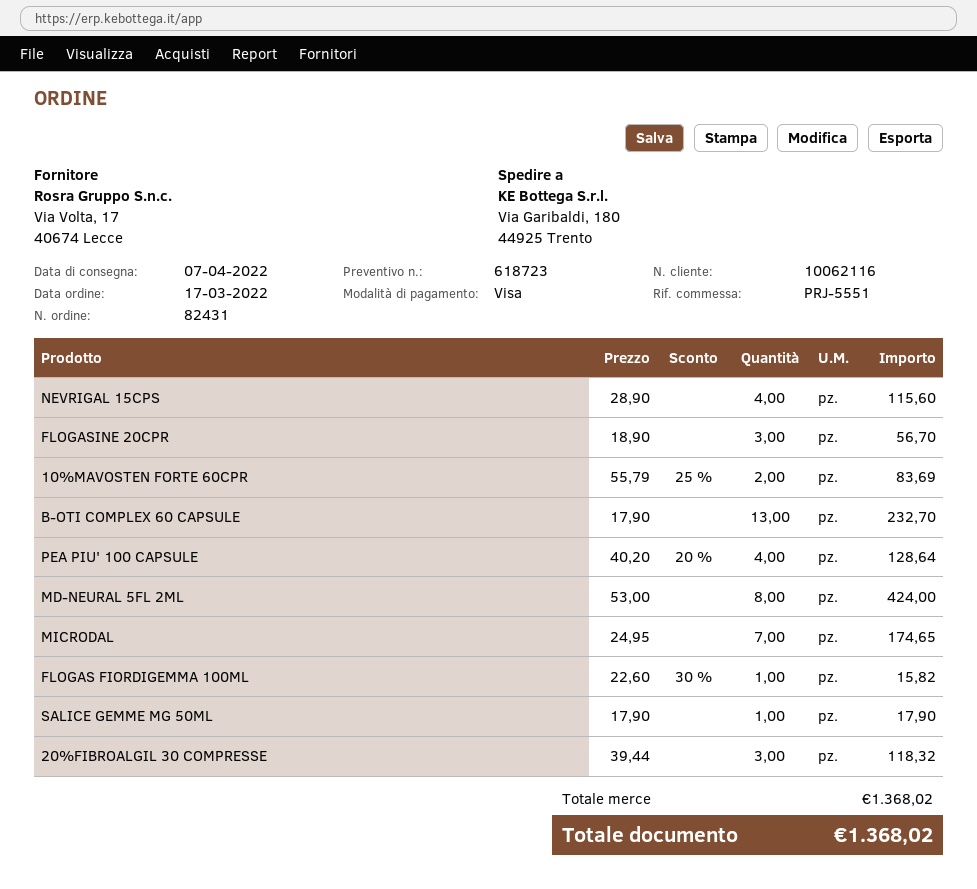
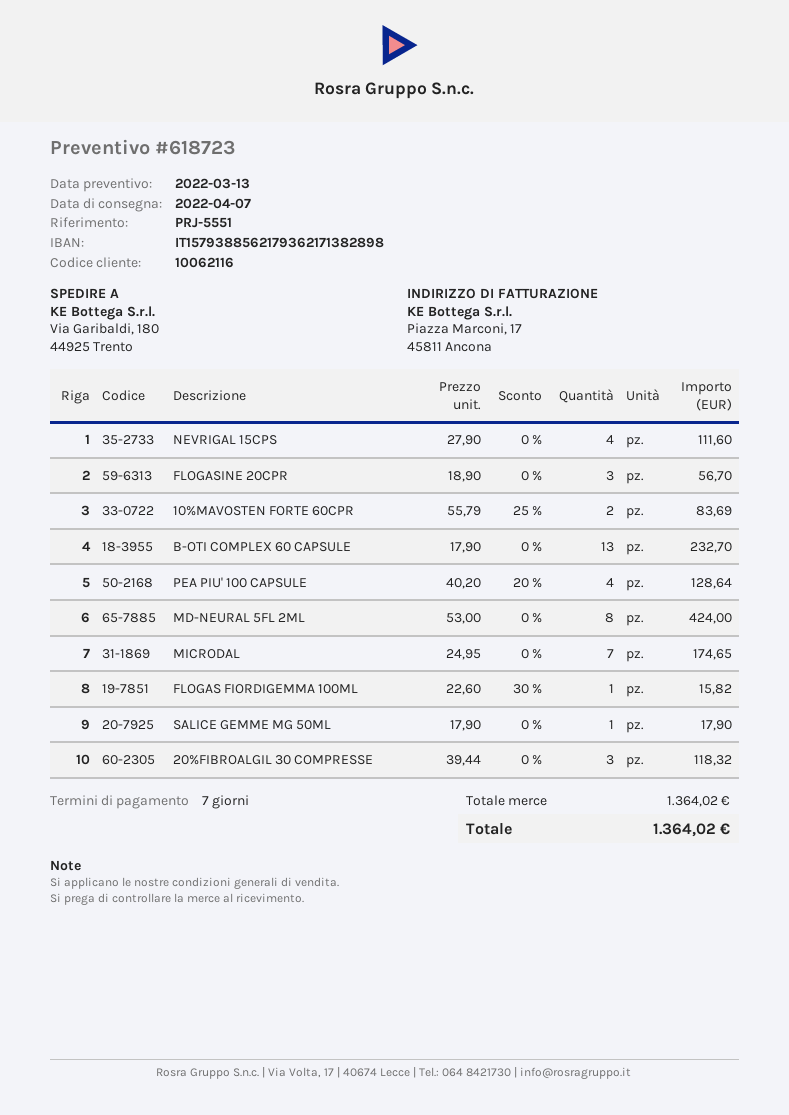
NEVRIGAL 15CPS: 4 x 28.90 = 115.60 -> 4 x 27.90 = 111.60
subtotal: 1368.02 -> 1364.02
total: 1368.02 -> 1364.02

